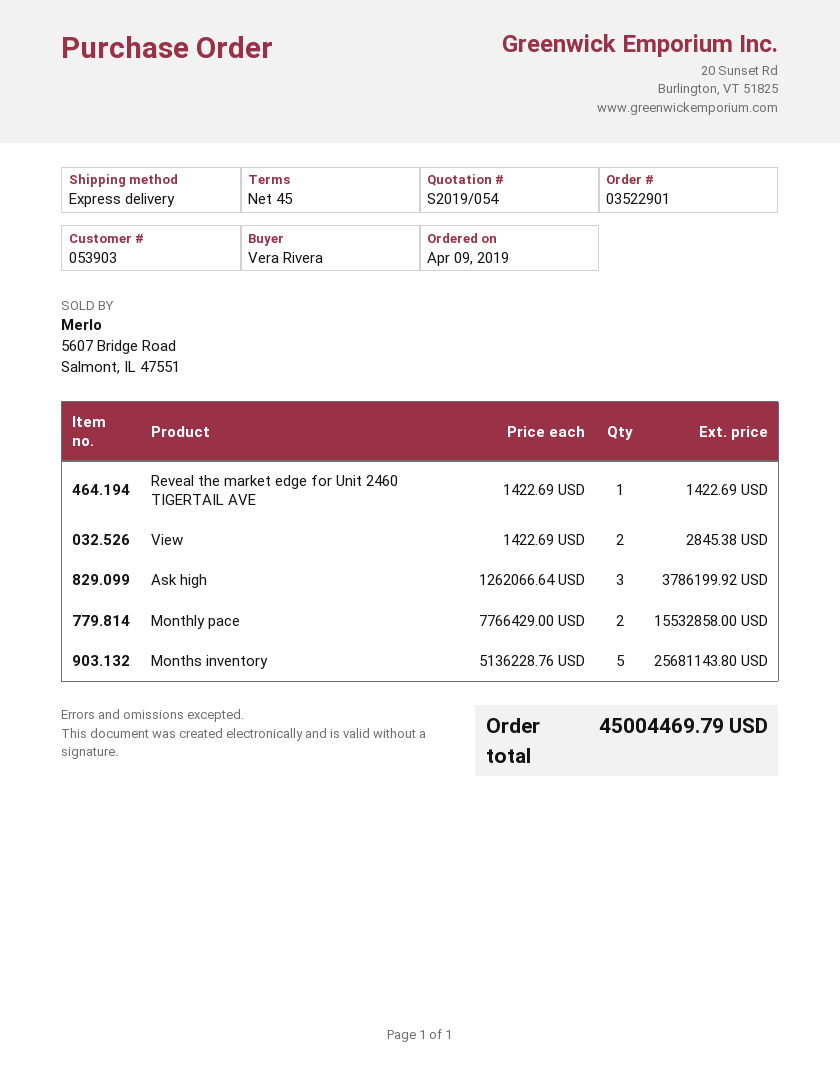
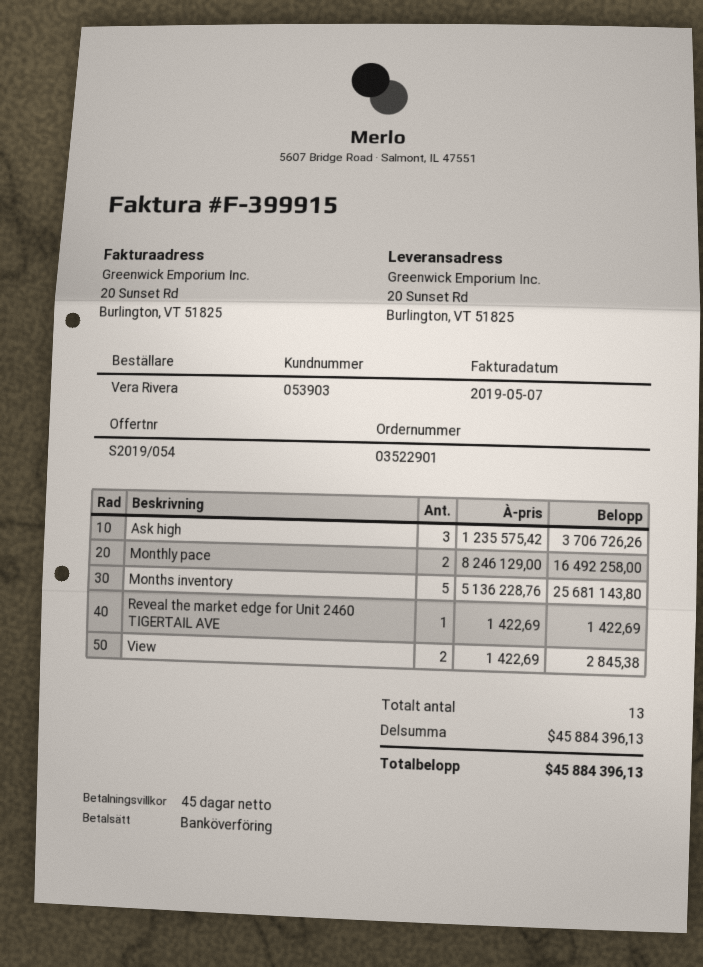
Ask high: 3 x 1262066.64 = 3786199.92 -> 3 x 1235575.42 = 3706726.26
Monthly pace: 2 x 7766429.00 = 15532858.00 -> 2 x 8246129.00 = 16492258.00
total: 45004469.79 -> 45884396.13

